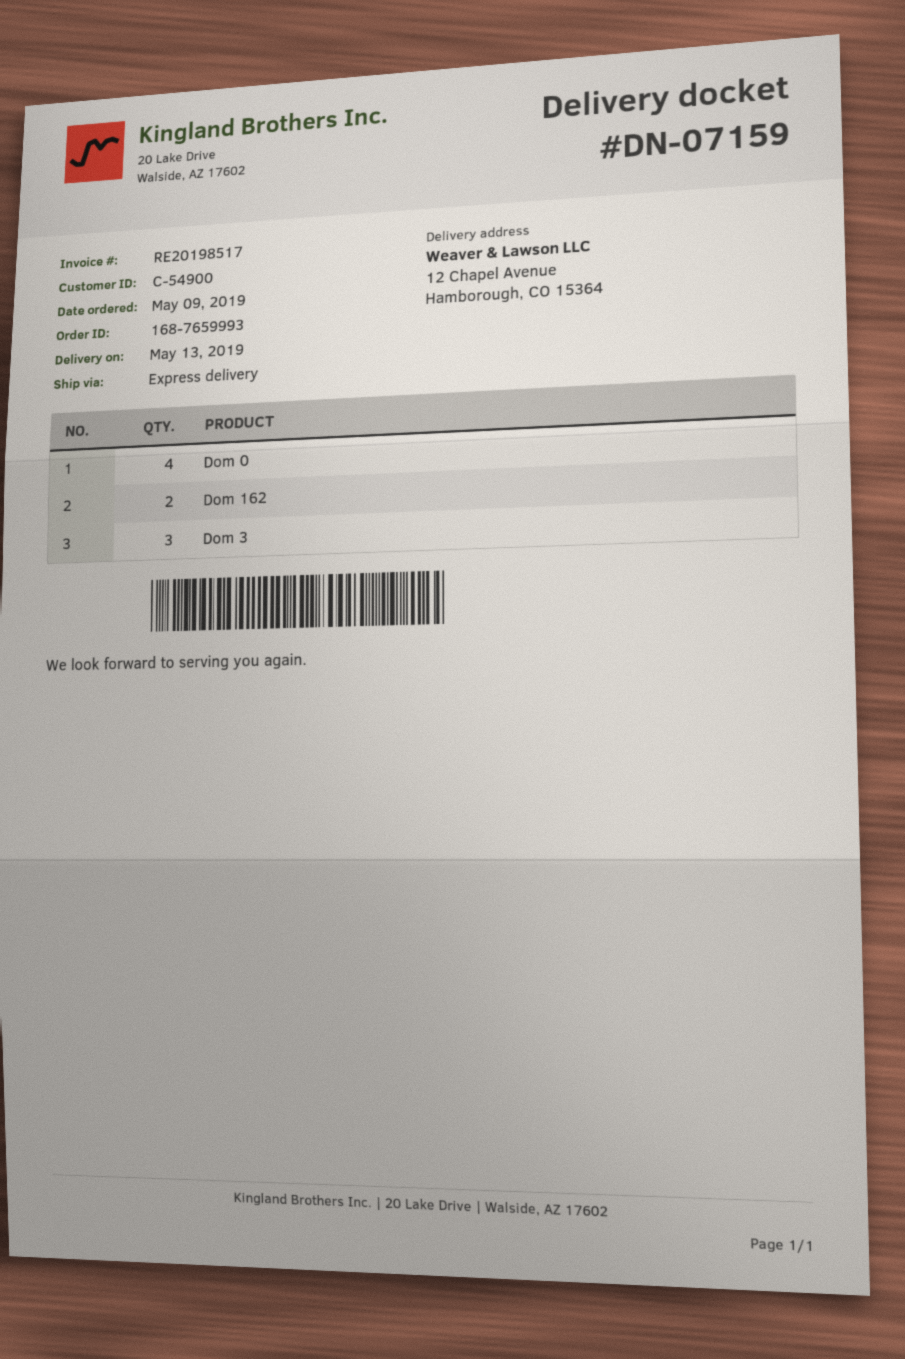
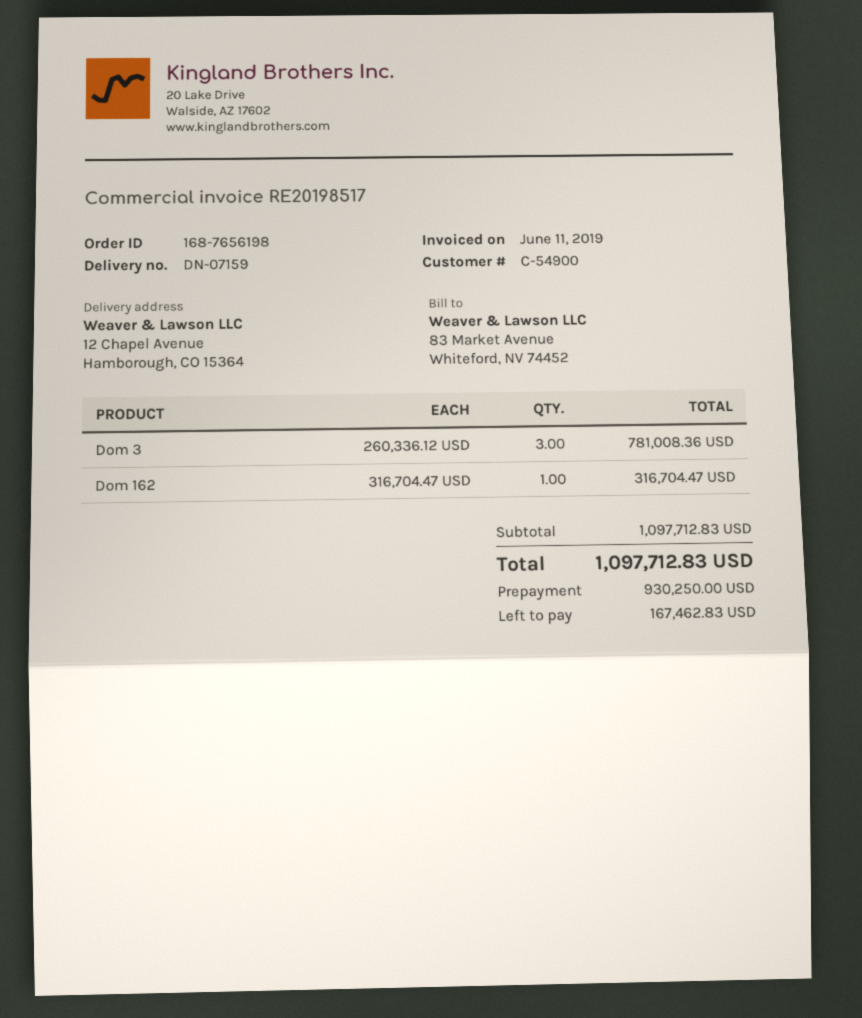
order number: 168-7659993 -> 168-7656198
Dom 0: 4 -> none
Dom 162: 2 -> 1

